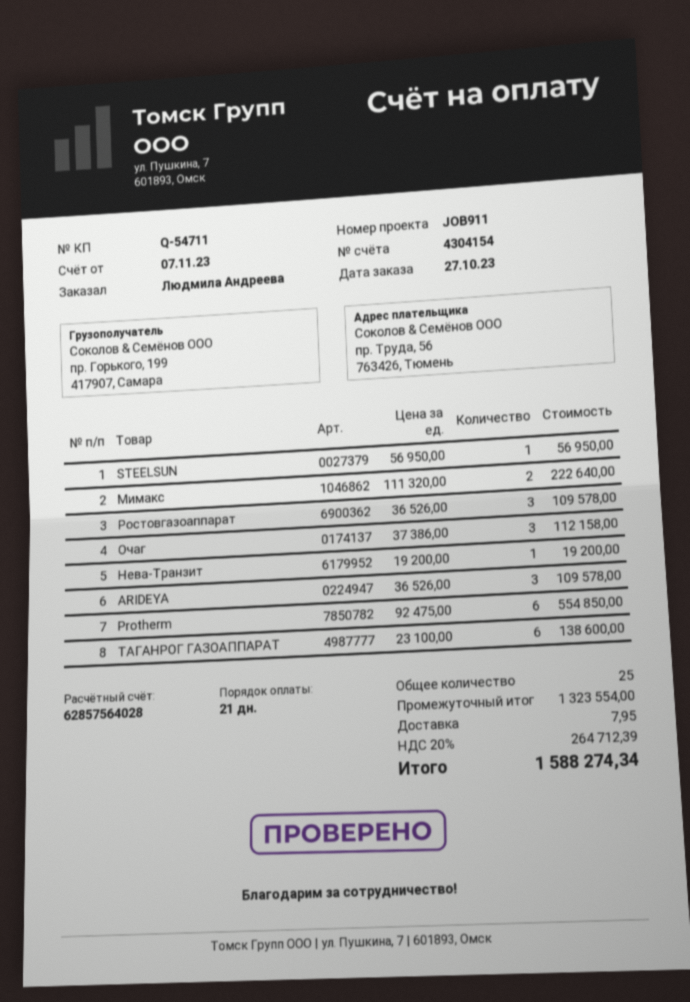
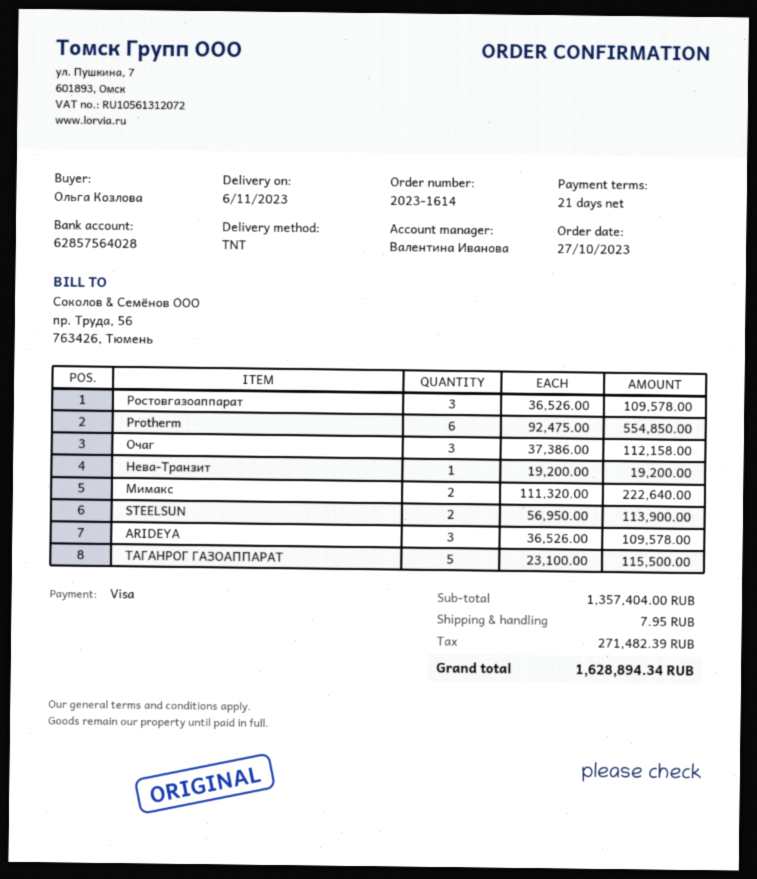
ordered by: Людмила Андреева -> Ольга Козлова
STEELSUN: 1 x 56950.00 = 56950.00 -> 2 x 56950.00 = 113900.00
ТАГАНРОГ ГАЗОАППАРАТ: 6 x 23100.00 = 138600.00 -> 5 x 23100.00 = 115500.00
subtotal: 1323554.00 -> 1357404.00
tax: 264712.39 -> 271482.39
total: 1588274.34 -> 1628894.34

